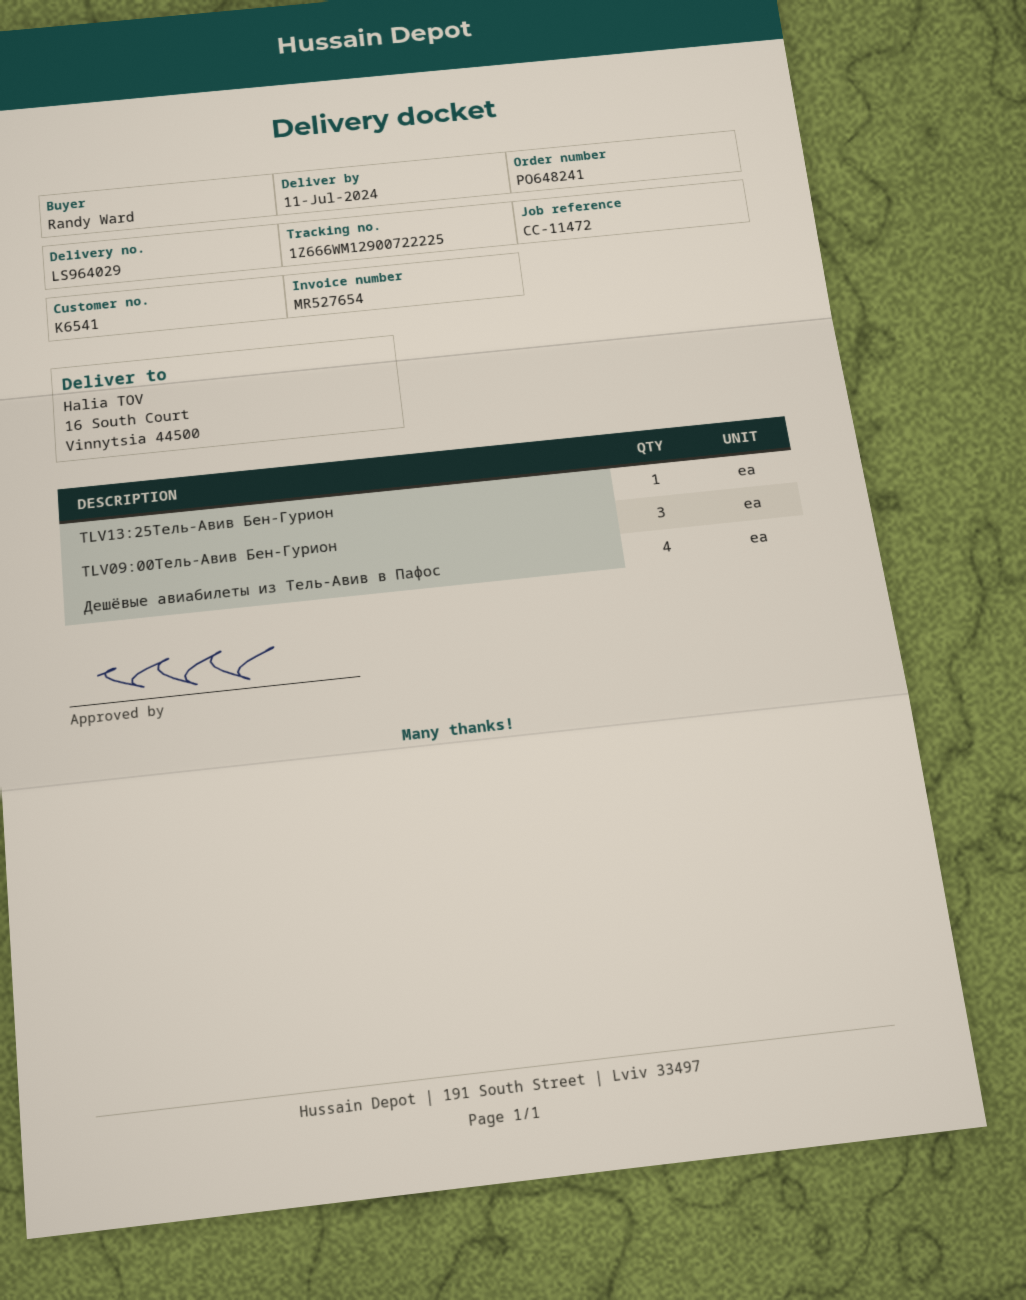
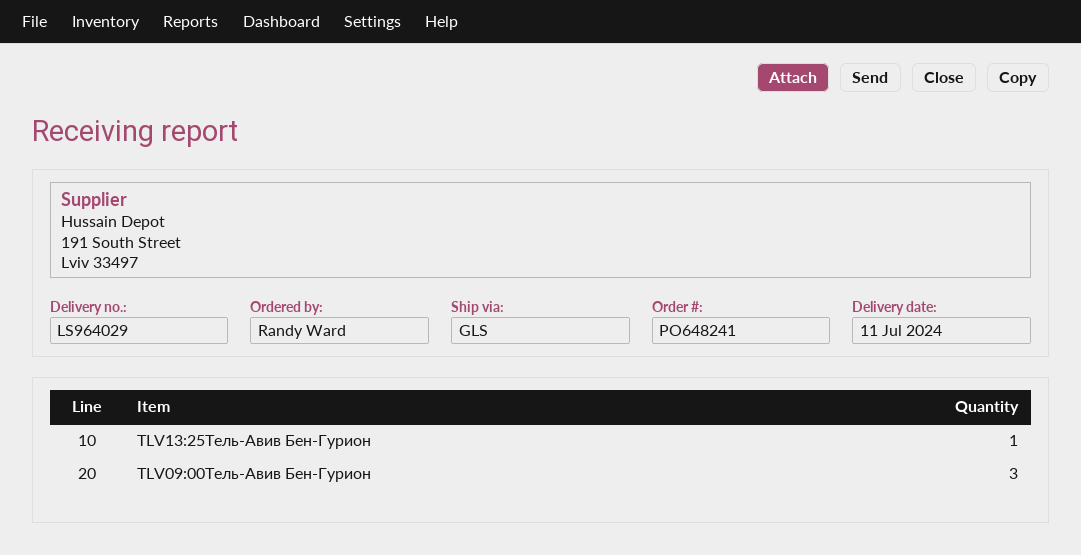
Дешёвые авиабилеты из Тель-Авив в Пафос: 4 -> none

